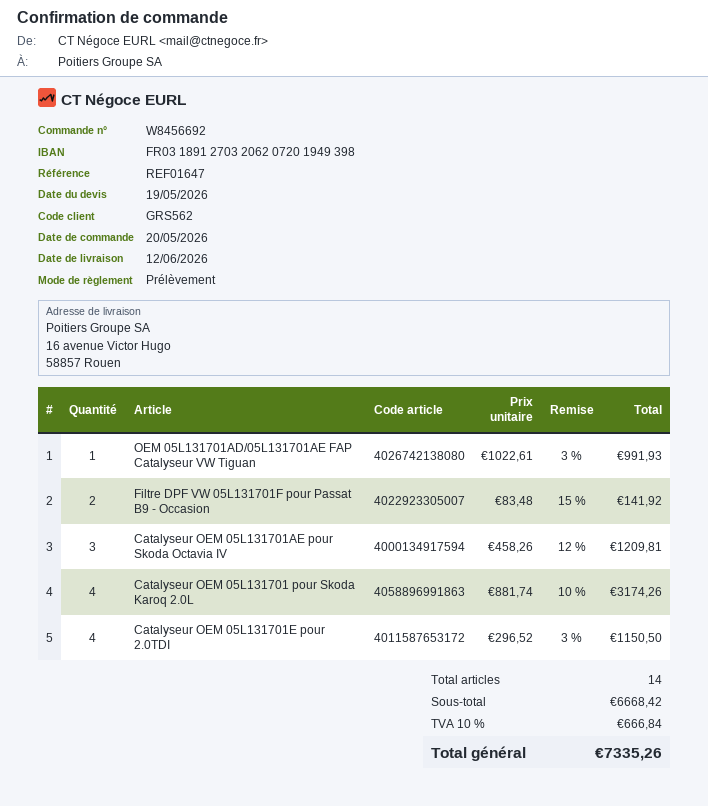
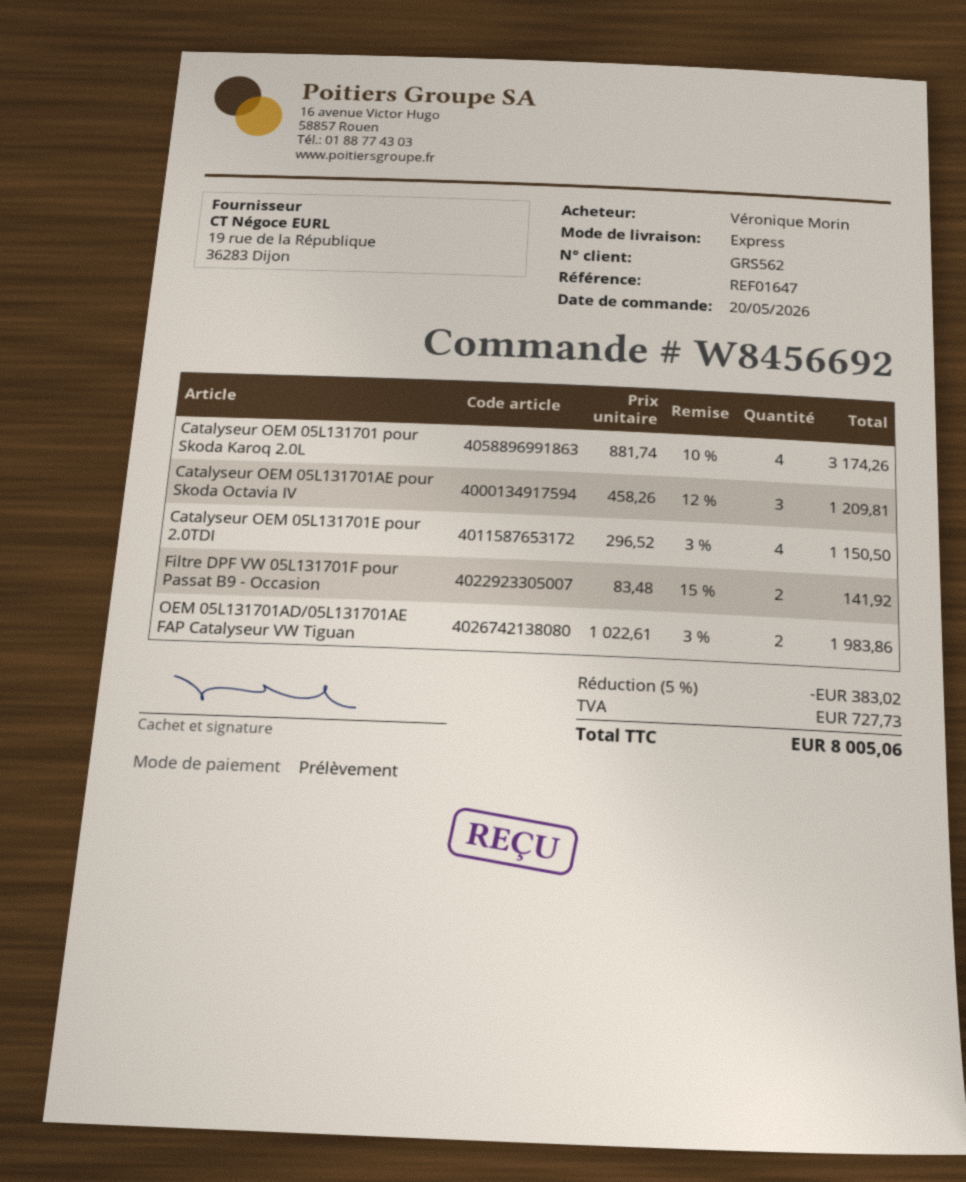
OEM 05L131701AD/05L131701AE FAP Catalyseur VW Tiguan: 1 x 1022.61 - 3% = 991.93 -> 2 x 1022.61 - 3% = 1983.86
discount: none -> 5% = 383.02
tax: 666.84 -> 727.73
total: 7335.26 -> 8005.06

